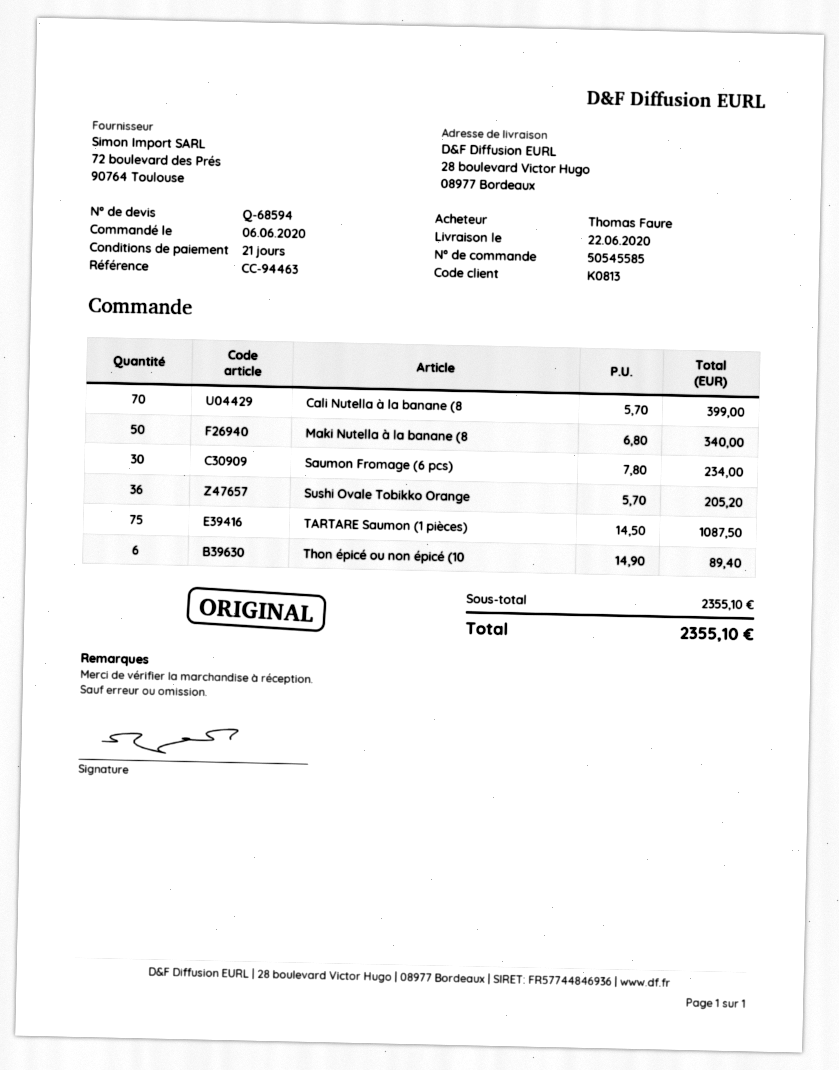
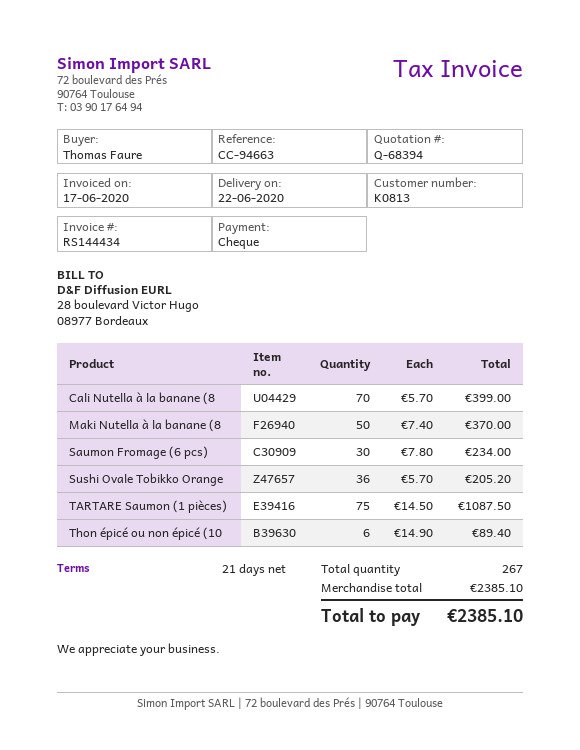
quote number: Q-68594 -> Q-68394
reference: CC-94463 -> CC-94663
Maki Nutella à la banane (8: 50 x 6.80 = 340.00 -> 50 x 7.40 = 370.00
subtotal: 2355.10 -> 2385.10
total: 2355.10 -> 2385.10

